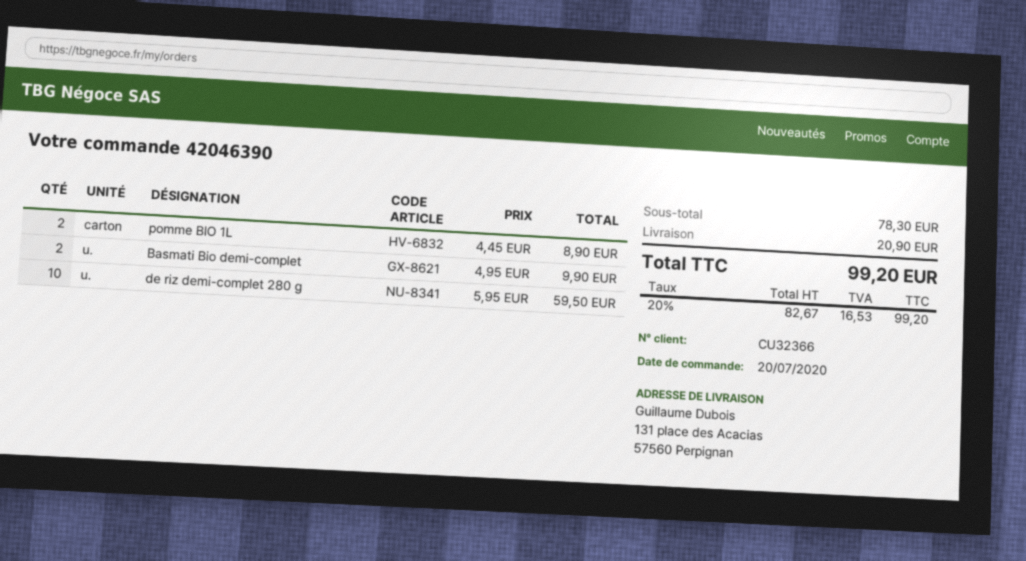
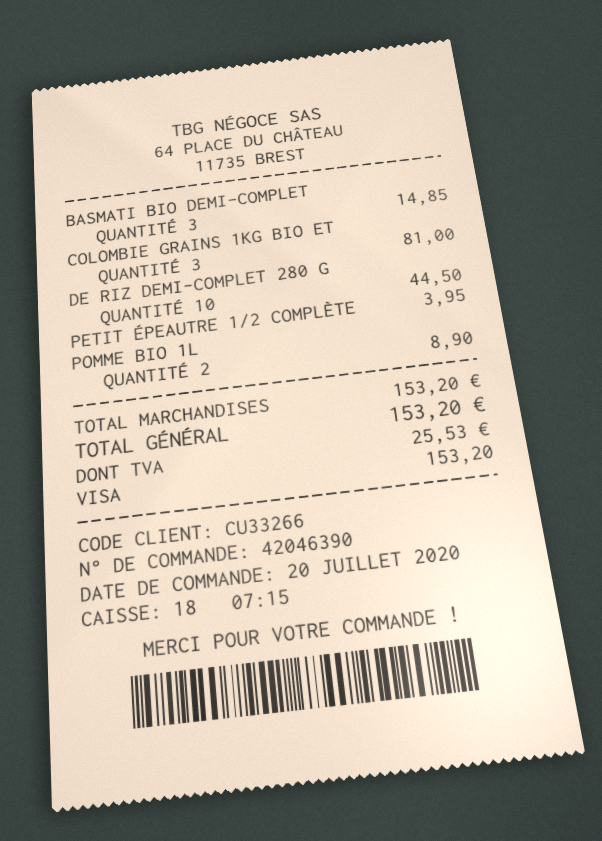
customer number: CU32366 -> CU33266
Basmati Bio demi-complet: 2 for 9.90 -> 3 for 14.85
de riz demi-complet 280 g: 10 for 59.50 -> 10 for 44.50
COLOMBIE GRAINS 1KG BIO ET: none -> 3 for 81.00
PETIT ÉPEAUTRE 1/2 COMPLÈTE: none -> 1 for 3.95
subtotal: 78.30 -> 153.20
shipping: 20.90 -> none
tax: 16.53 -> 25.53
total: 99.20 -> 153.20

